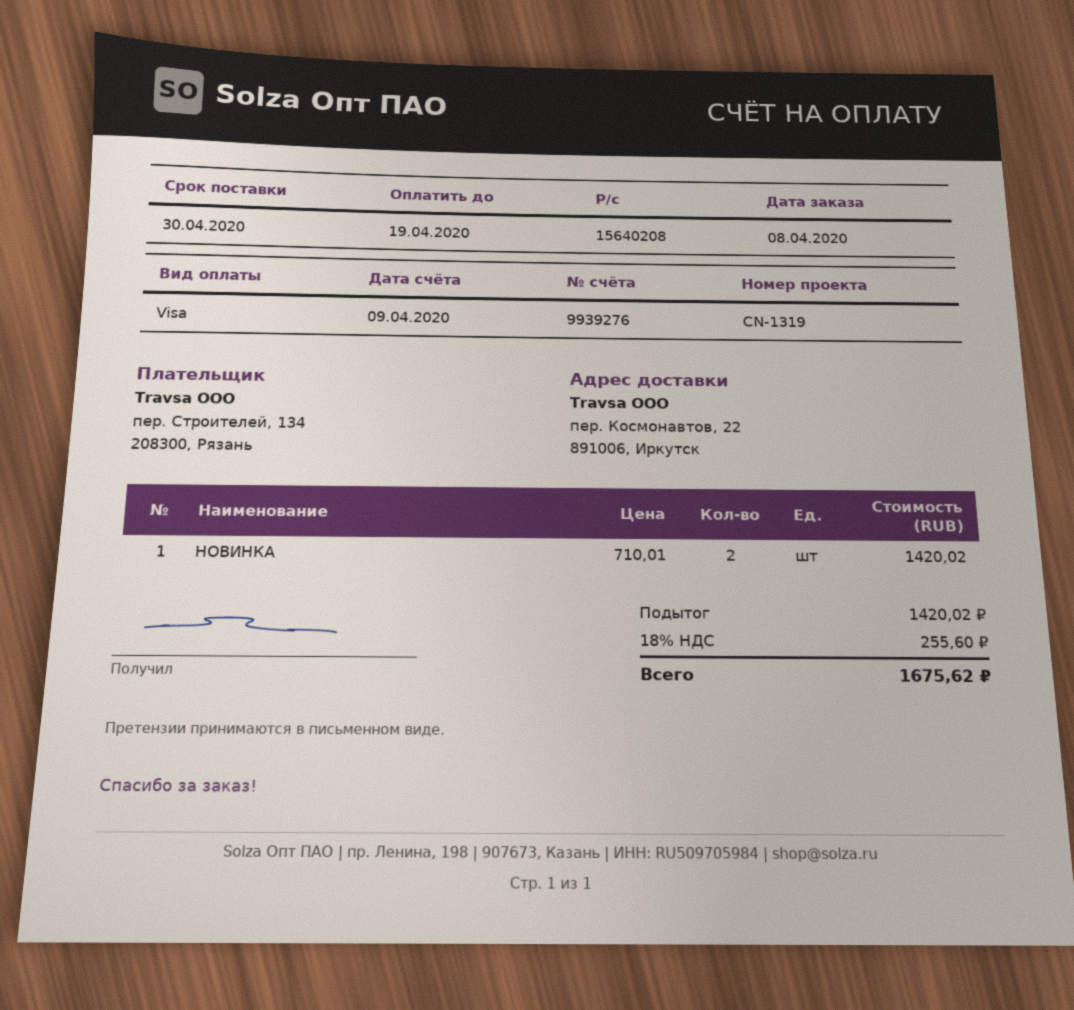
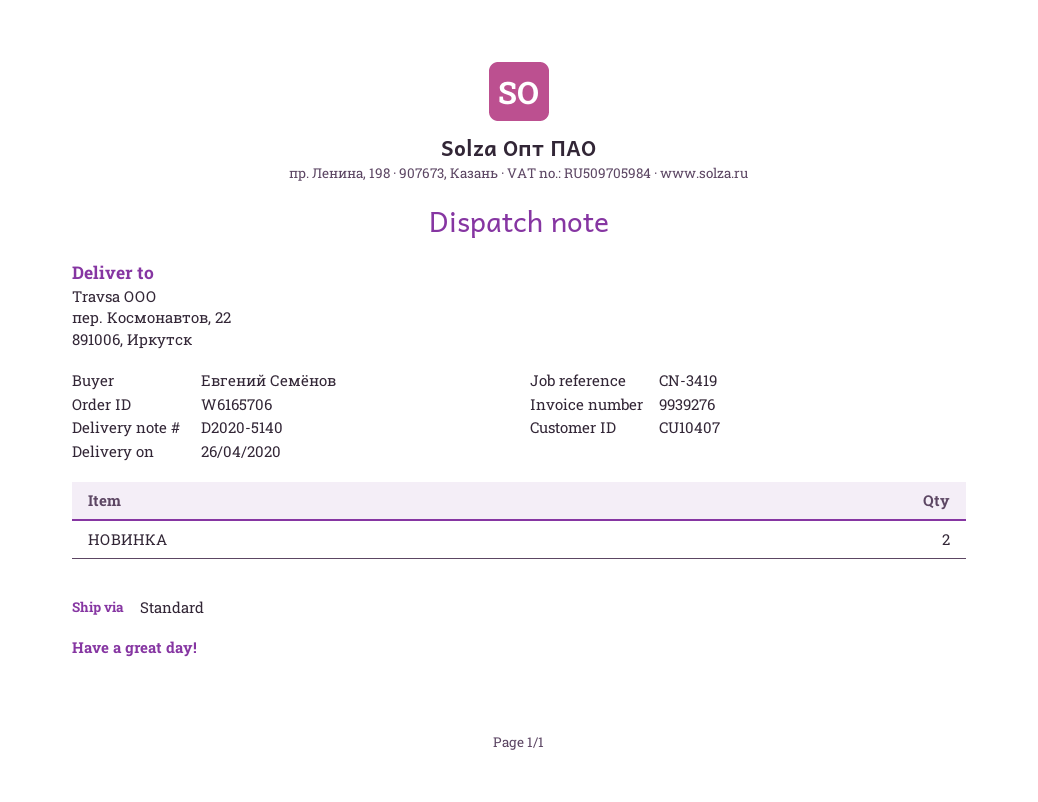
delivery date: 2020-04-30 -> 2020-04-26
reference: CN-1319 -> CN-3419

